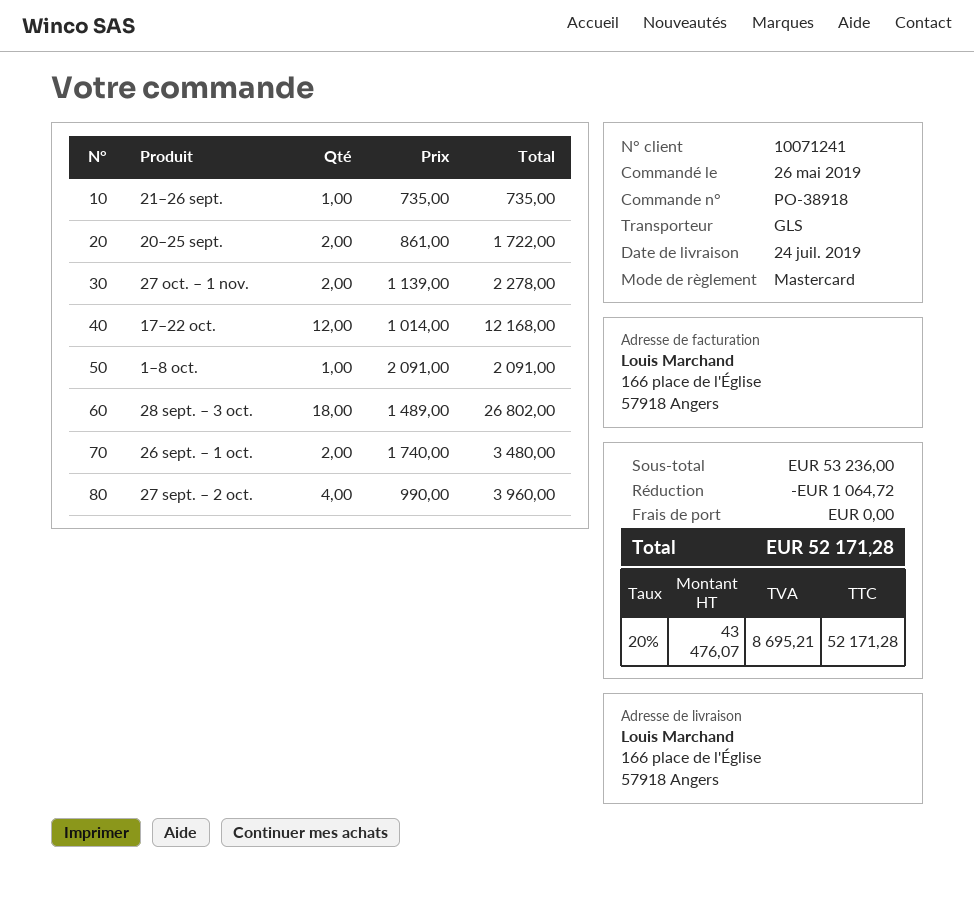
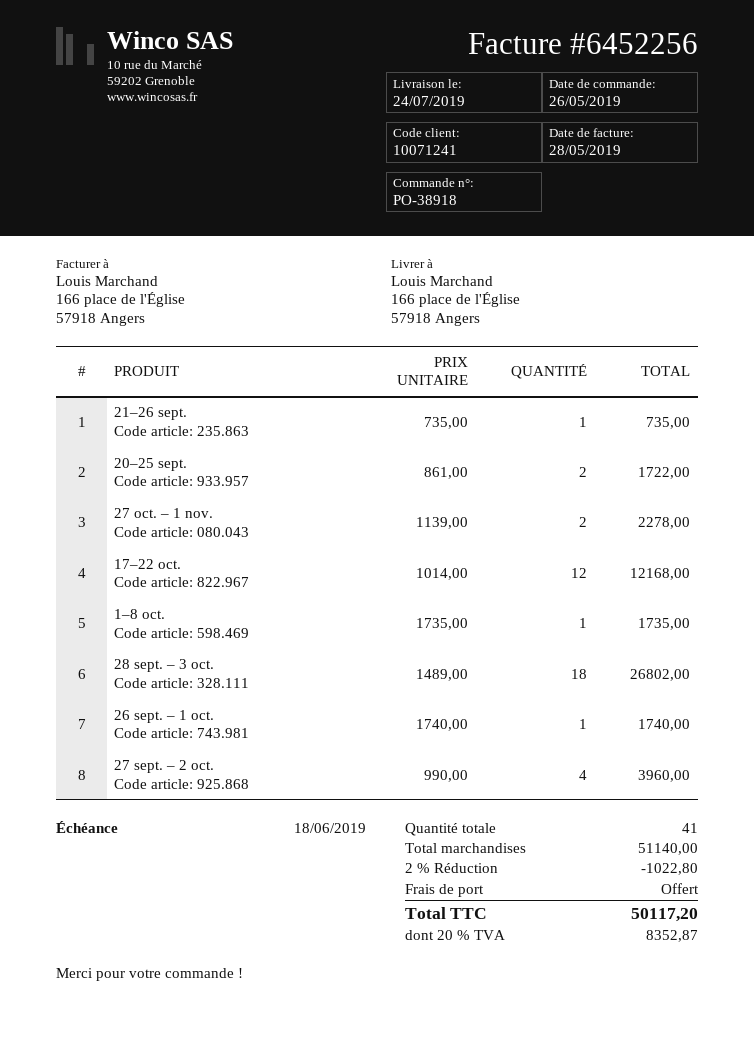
1–8 oct.: 1 x 2091.00 = 2091.00 -> 1 x 1735.00 = 1735.00
26 sept. – 1 oct.: 2 x 1740.00 = 3480.00 -> 1 x 1740.00 = 1740.00
subtotal: 53236.00 -> 51140.00
discount: 1064.72 -> 1022.80
tax: 20% = 8695.21 -> 20% = 8352.87
total: 52171.28 -> 50117.20

